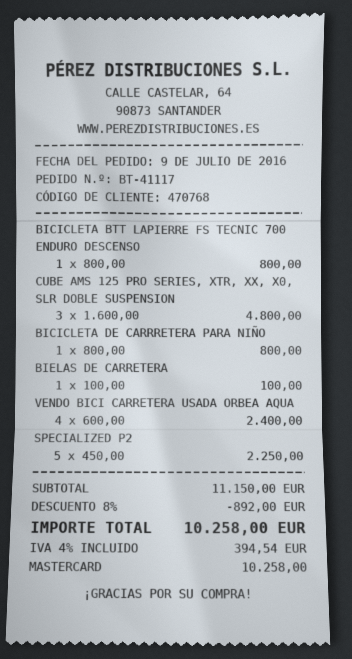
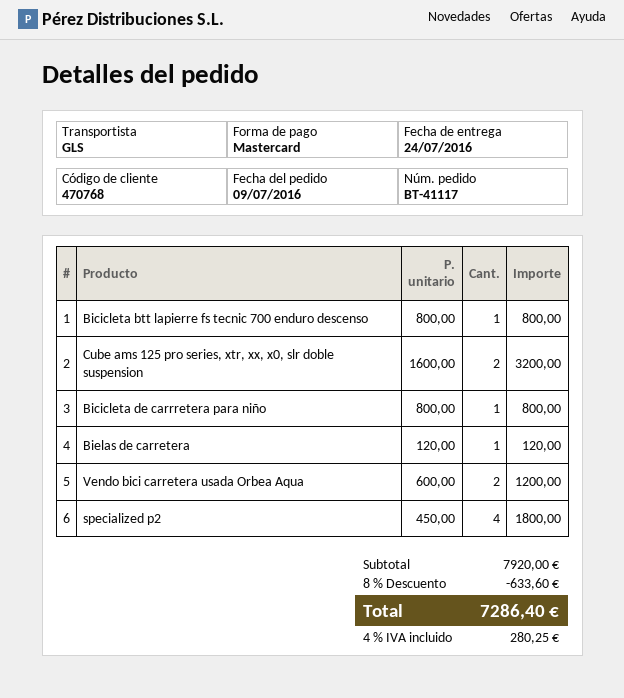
CUBE AMS 125 PRO SERIES, XTR, XX, X0, SLR DOBLE SUSPENSION: 3 x 1600.00 = 4800.00 -> 2 x 1600.00 = 3200.00
BIELAS DE CARRETERA: 1 x 100.00 = 100.00 -> 1 x 120.00 = 120.00
VENDO BICI CARRETERA USADA ORBEA AQUA: 4 x 600.00 = 2400.00 -> 2 x 600.00 = 1200.00
SPECIALIZED P2: 5 x 450.00 = 2250.00 -> 4 x 450.00 = 1800.00
subtotal: 11150.00 -> 7920.00
discount: 8% = 892.00 -> 8% = 633.60
tax: 4% = 394.54 -> 4% = 280.25
total: 10258.00 -> 7286.40

